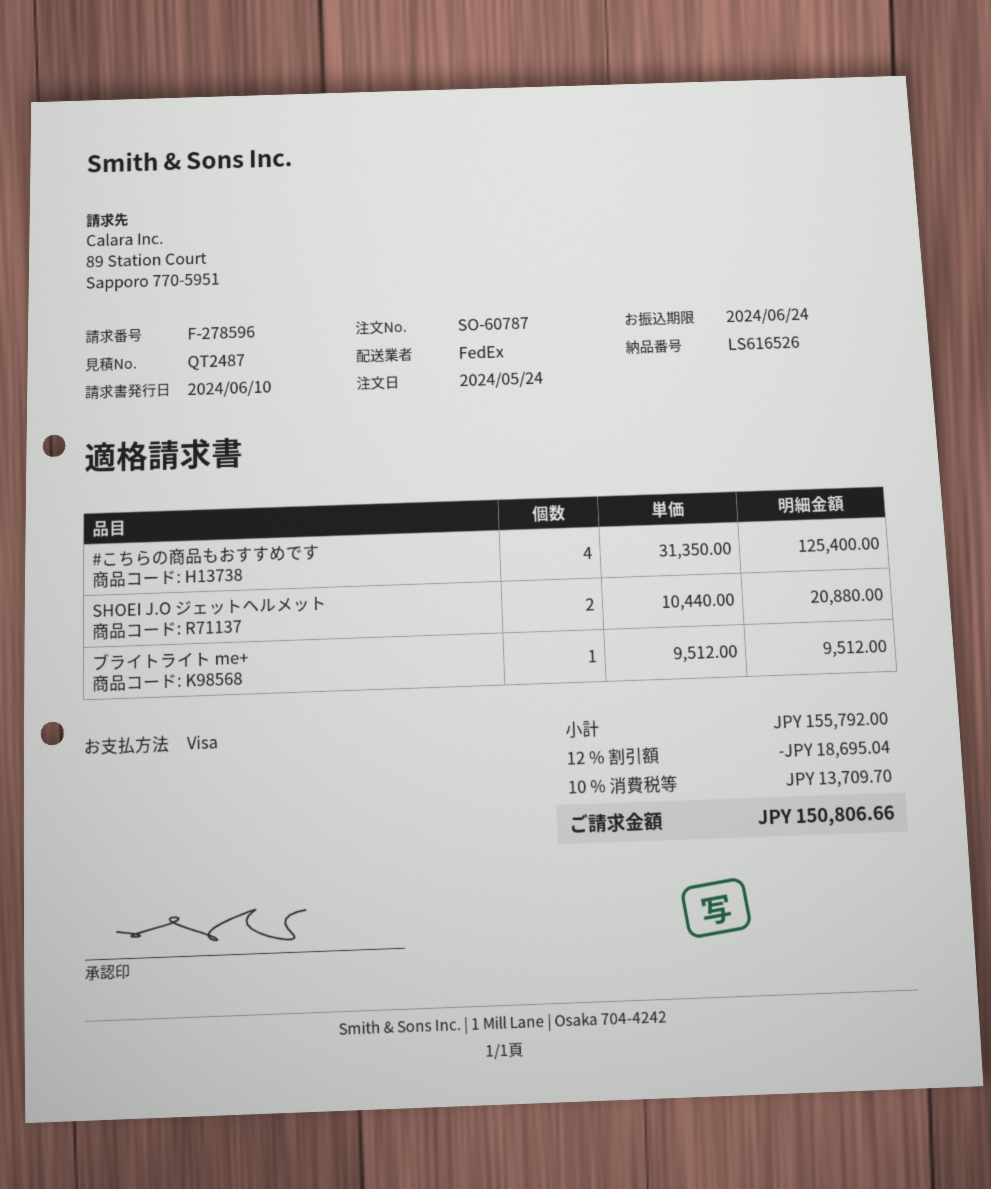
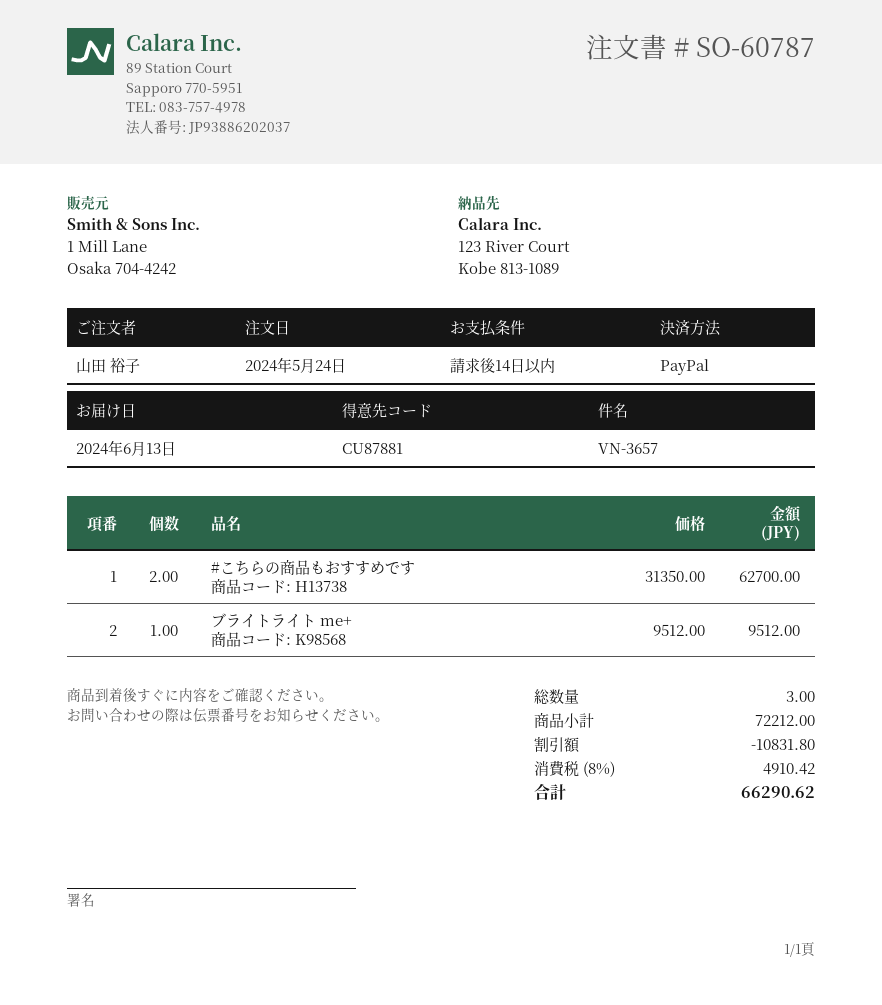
payment method: Visa -> PayPal
#こちらの商品もおすすめです: 4 x 31350.00 = 125400.00 -> 2 x 31350.00 = 62700.00
SHOEI J.O ジェットヘルメット: 2 x 10440.00 = 20880.00 -> none
subtotal: 155792.00 -> 72212.00
discount: 18695.04 -> 10831.80
tax: 10% = 13709.70 -> 8% = 4910.42
total: 150806.66 -> 66290.62

